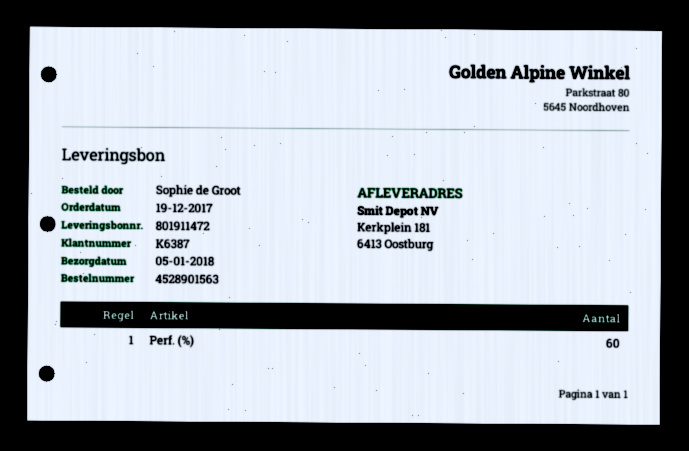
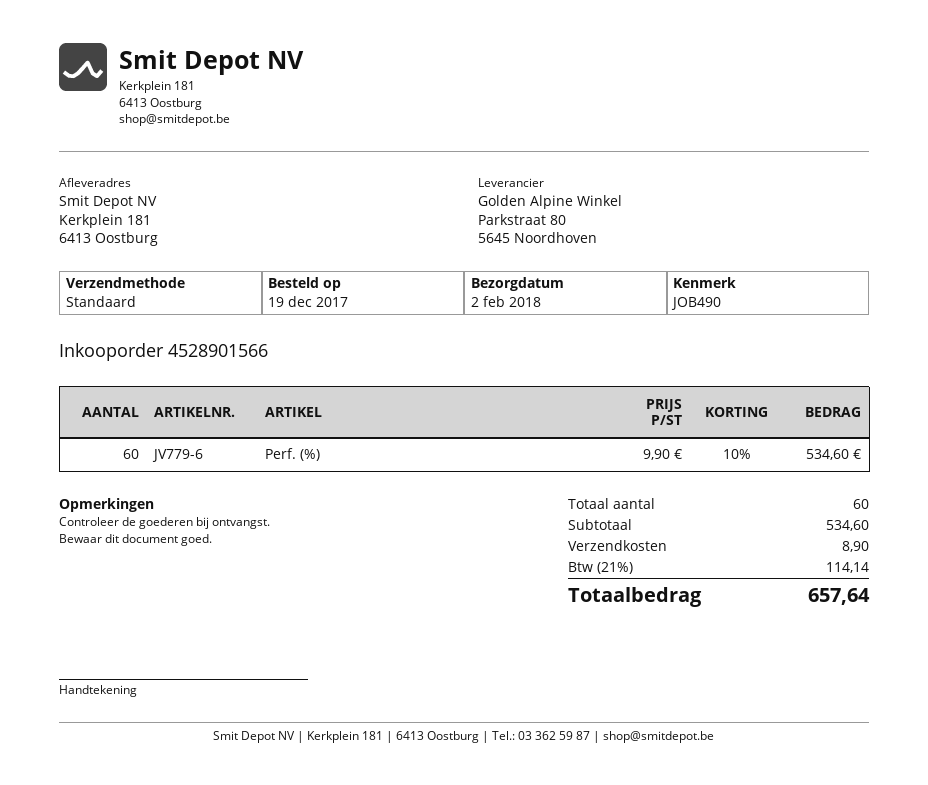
order number: 4528901563 -> 4528901566
delivery date: 2018-01-05 -> 2018-02-02

